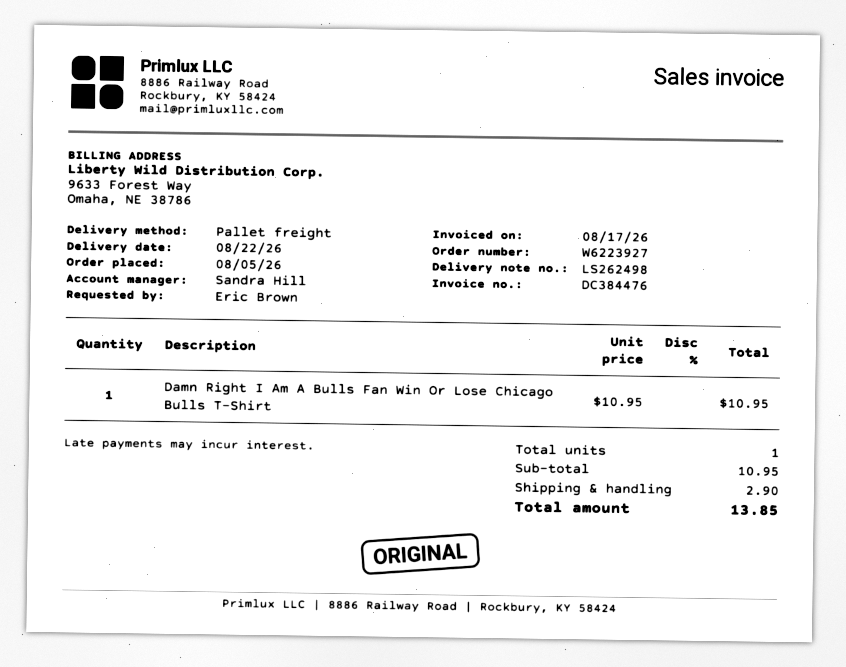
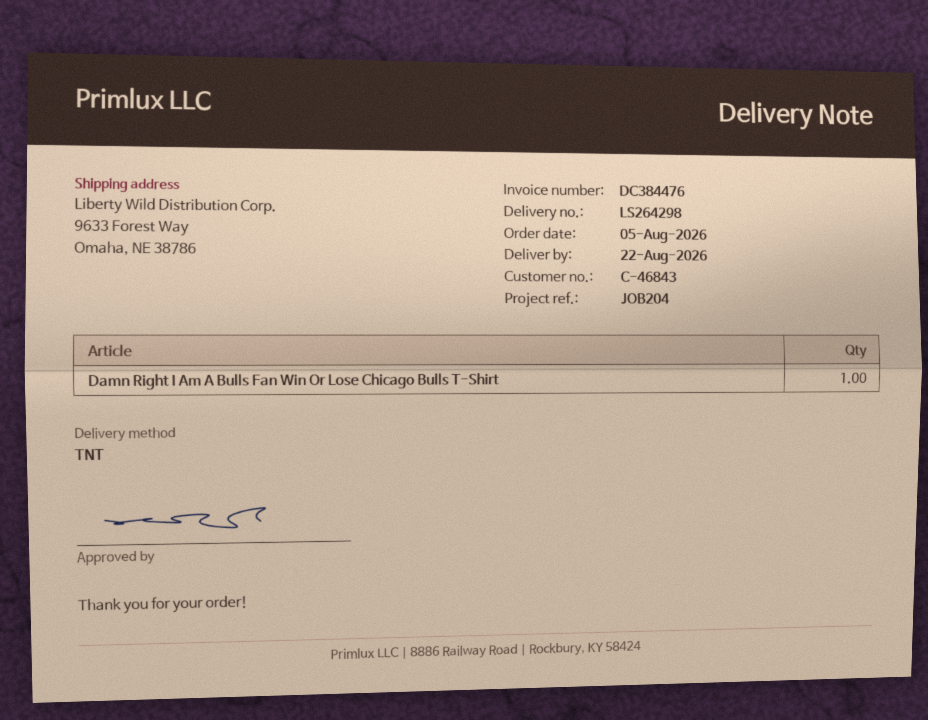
delivery note number: LS262498 -> LS264298
shipping method: pallet freight -> TNT

